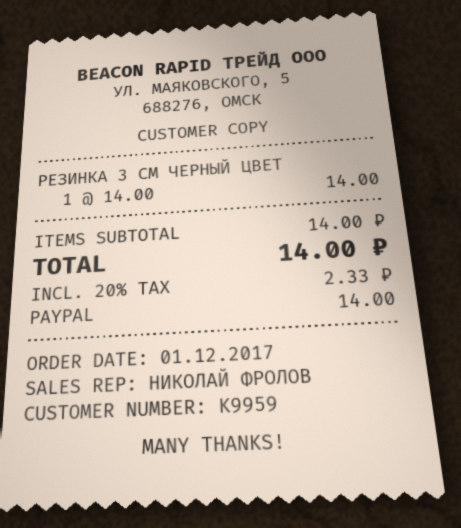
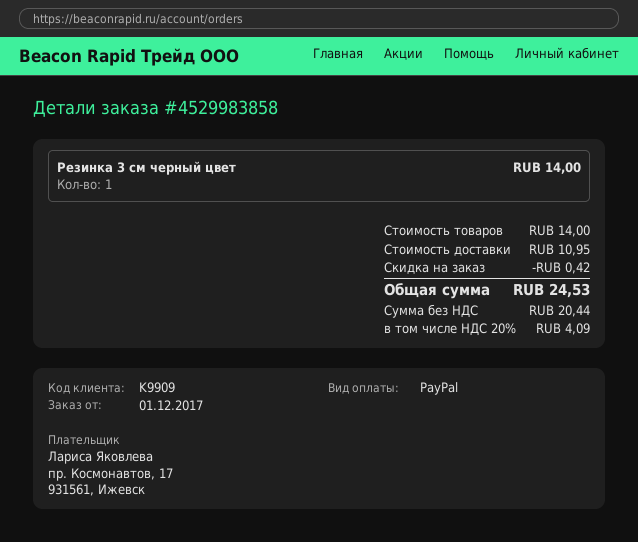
customer number: K9959 -> K9909
discount: none -> 0.42
shipping: none -> 10.95
tax: 20% = 2.33 -> 20% = 4.09
total: 14.00 -> 24.53

